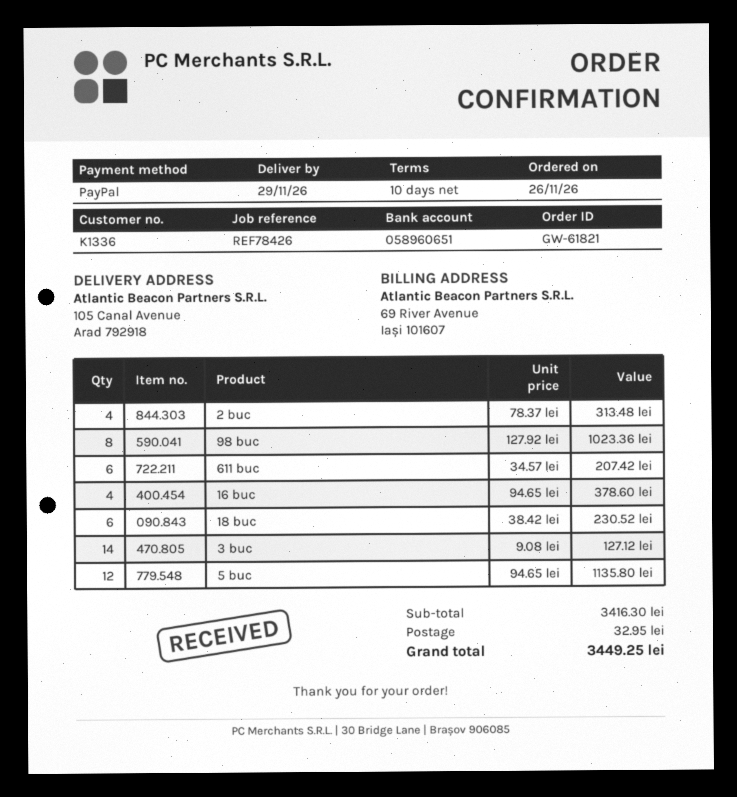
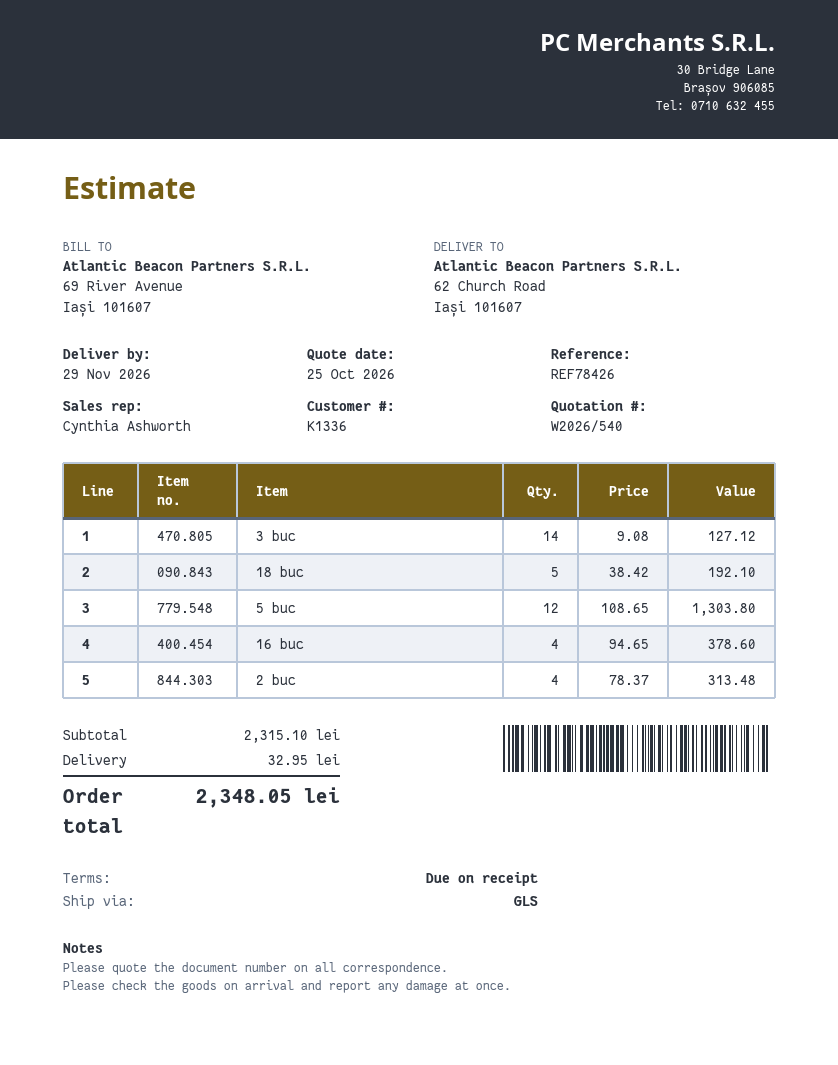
payment terms: 10 days -> on receipt
ship to: 105 Canal Avenue, Arad 792918 -> 62 Church Road, Iași 101607
98 buc: 8 x 127.92 = 1023.36 -> none
611 buc: 6 x 34.57 = 207.42 -> none
18 buc: 6 x 38.42 = 230.52 -> 5 x 38.42 = 192.10
5 buc: 12 x 94.65 = 1135.80 -> 12 x 108.65 = 1303.80
subtotal: 3416.30 -> 2315.10
total: 3449.25 -> 2348.05

